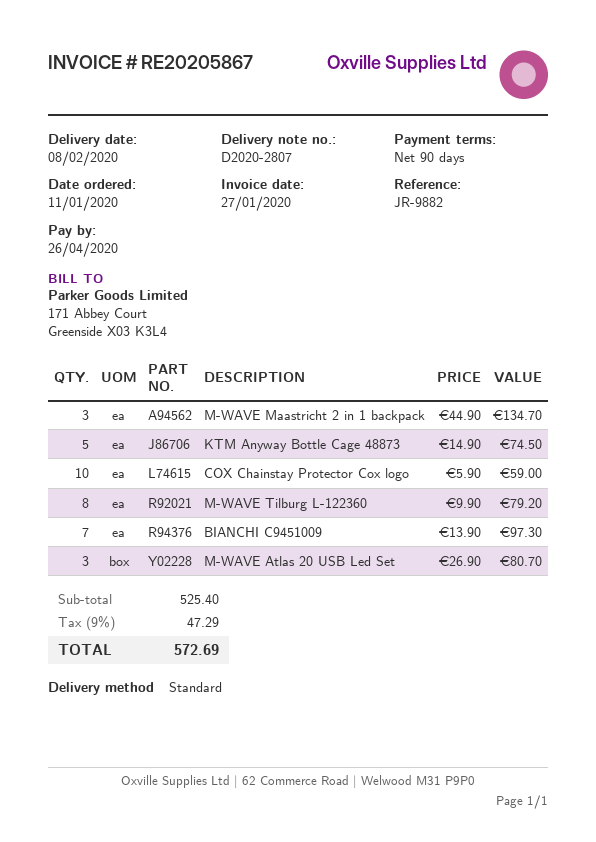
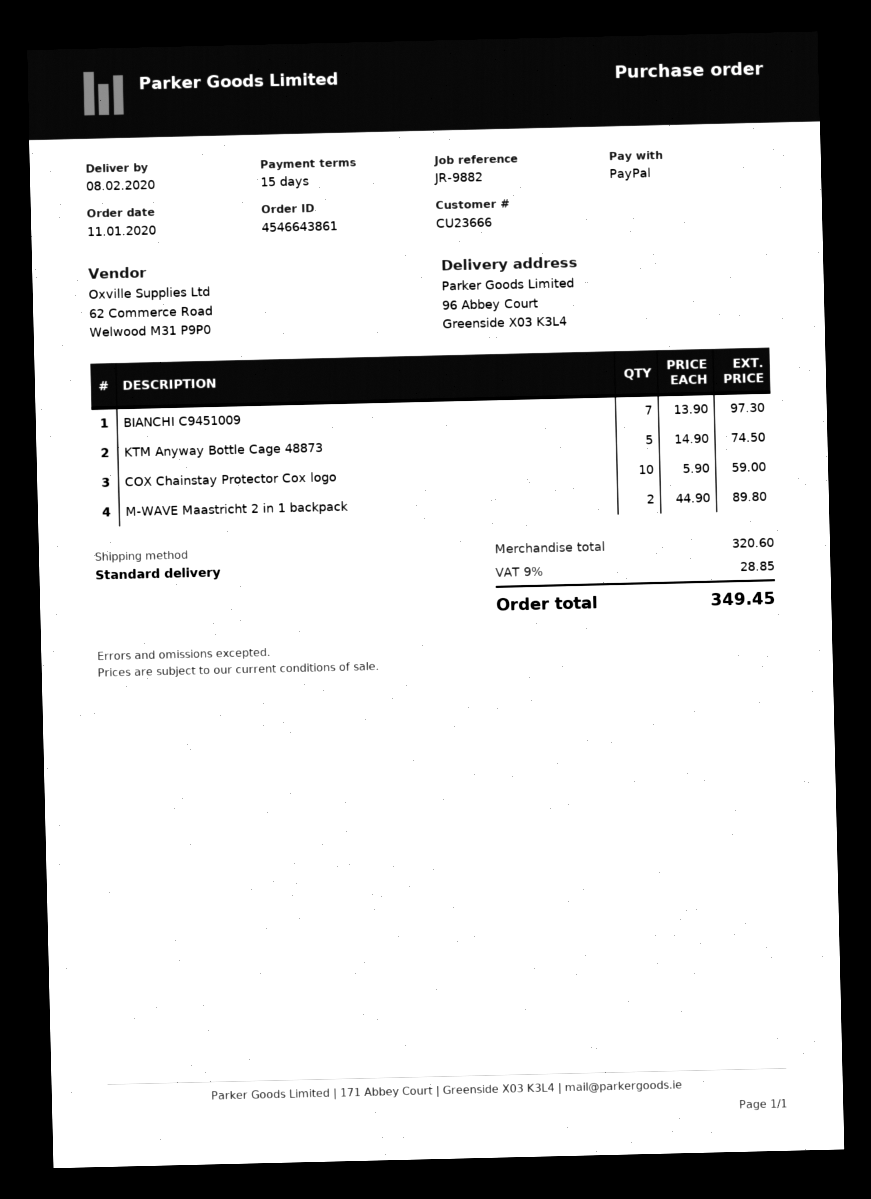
payment terms: 90 days -> 15 days
M-WAVE Maastricht 2 in 1 backpack: 3 x 44.90 = 134.70 -> 2 x 44.90 = 89.80
M-WAVE Tilburg L-122360: 8 x 9.90 = 79.20 -> none
M-WAVE Atlas 20 USB Led Set: 3 x 26.90 = 80.70 -> none
subtotal: 525.40 -> 320.60
tax: 9% = 47.29 -> 9% = 28.85
total: 572.69 -> 349.45

